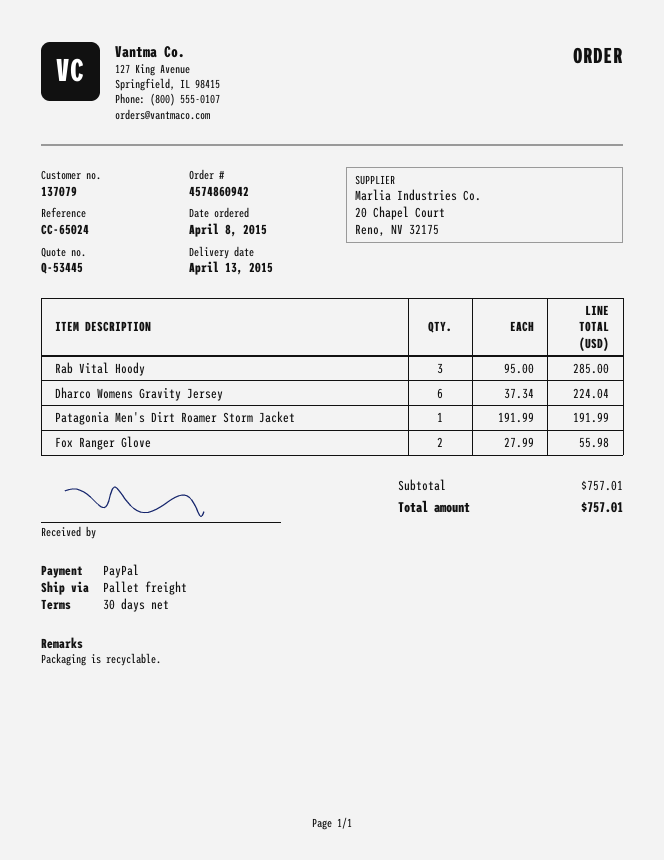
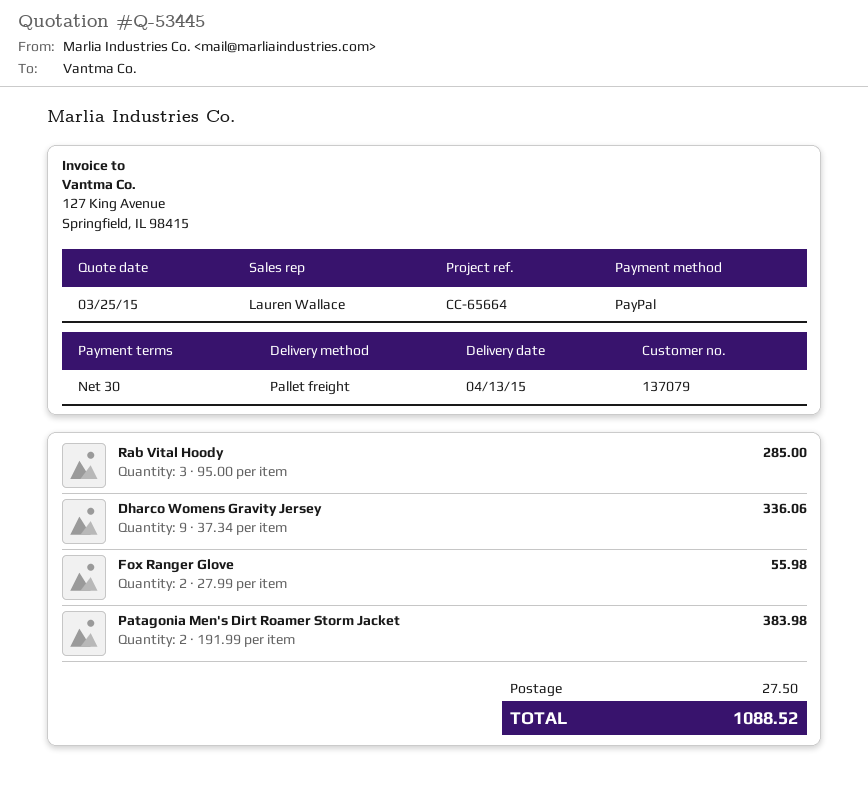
reference: CC-65024 -> CC-65664
Dharco Womens Gravity Jersey: 6 x 37.34 = 224.04 -> 9 x 37.34 = 336.06
Patagonia Men's Dirt Roamer Storm Jacket: 1 x 191.99 = 191.99 -> 2 x 191.99 = 383.98
shipping: none -> 27.50
total: 757.01 -> 1088.52

